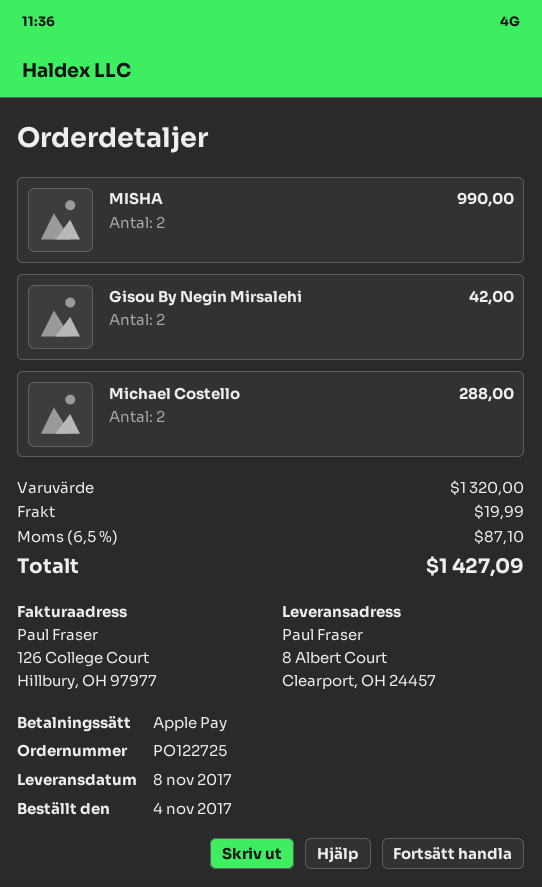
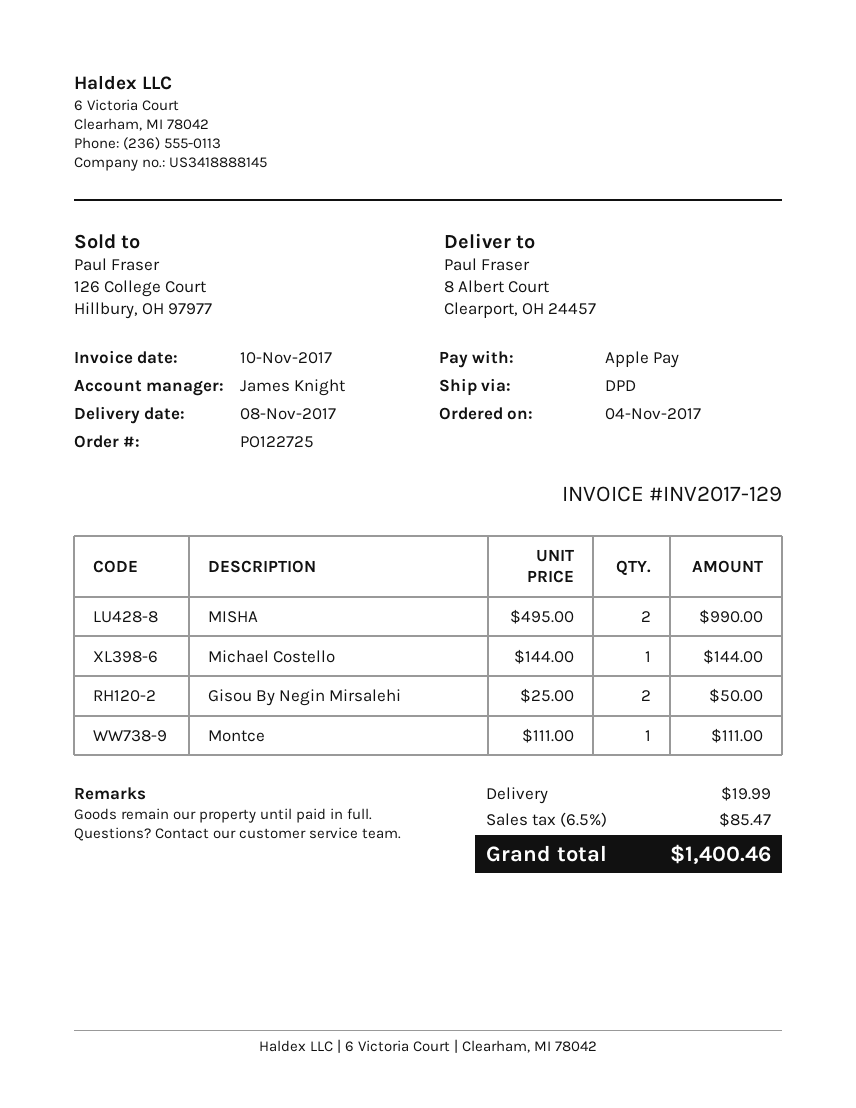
Gisou By Negin Mirsalehi: 2 for 42.00 -> 2 for 50.00
Michael Costello: 2 for 288.00 -> 1 for 144.00
Montce: none -> 1 for 111.00
tax: 6.5% = 87.10 -> 6.5% = 85.47
total: 1427.09 -> 1400.46

